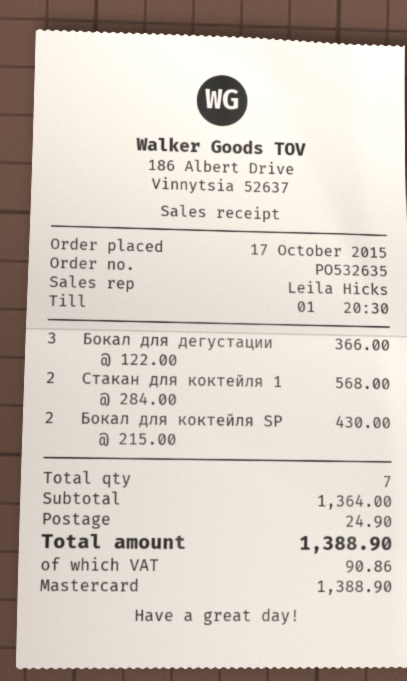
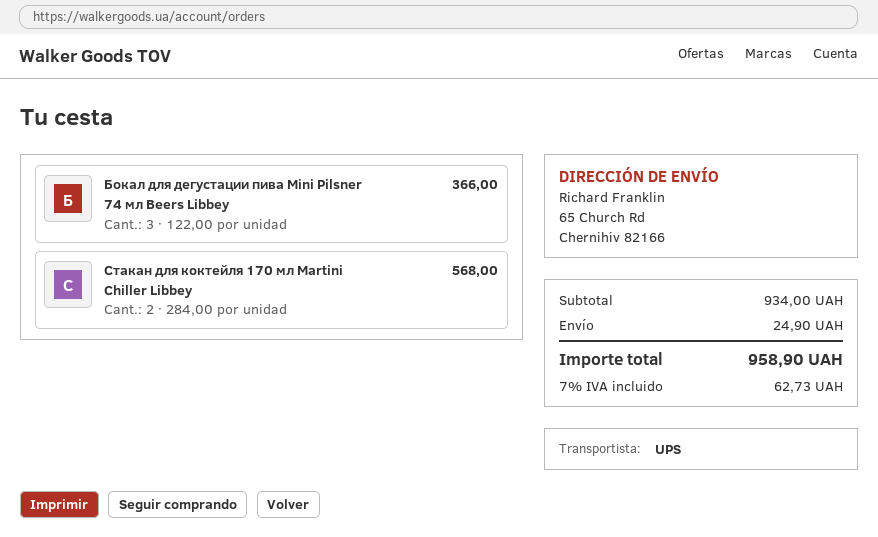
Бокал для коктейля SP: 2 x 215.00 = 430.00 -> none
subtotal: 1364.00 -> 934.00
tax: 90.86 -> 62.73
total: 1388.90 -> 958.90

